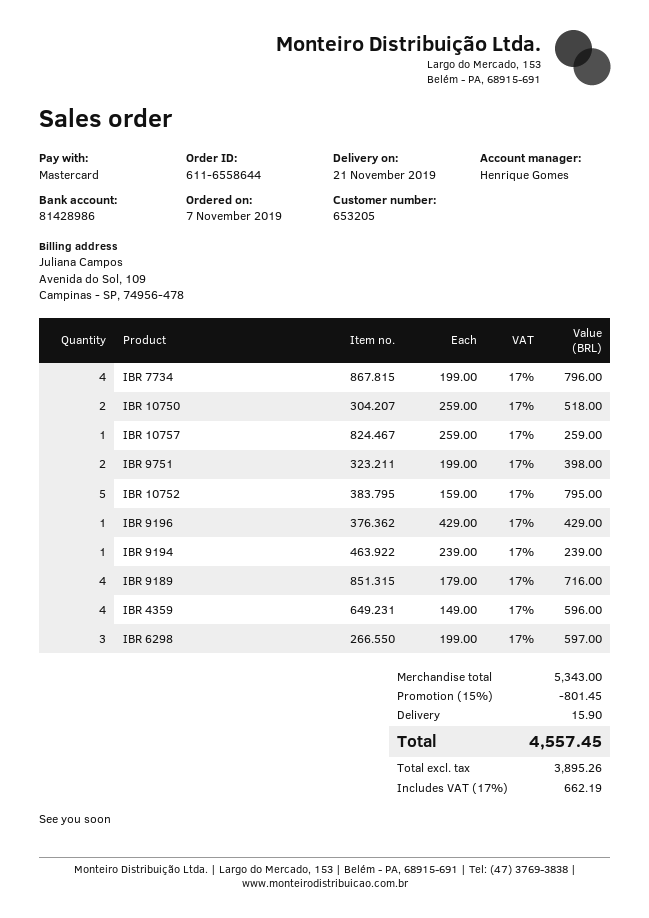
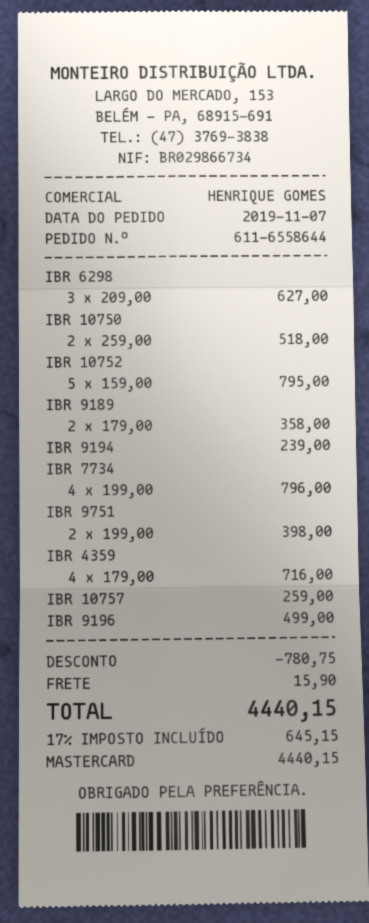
IBR 9196: 1 x 429.00 = 429.00 -> 1 x 499.00 = 499.00
IBR 9189: 4 x 179.00 = 716.00 -> 2 x 179.00 = 358.00
IBR 4359: 4 x 149.00 = 596.00 -> 4 x 179.00 = 716.00
IBR 6298: 3 x 199.00 = 597.00 -> 3 x 209.00 = 627.00
discount: 801.45 -> 780.75
tax: 17% = 662.19 -> 17% = 645.15
total: 4557.45 -> 4440.15

